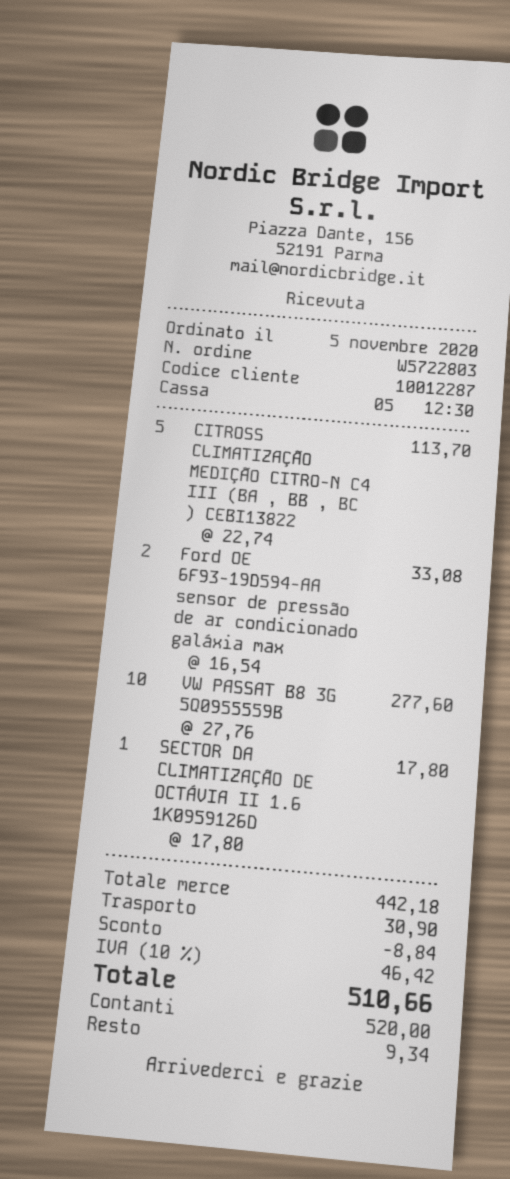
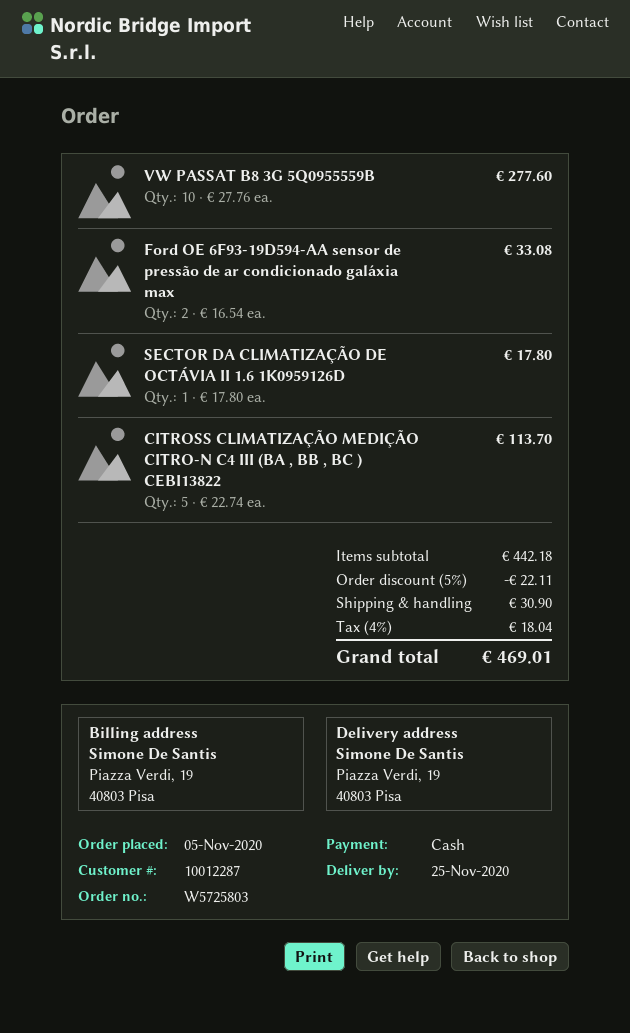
order number: W5722803 -> W5725803
discount: 8.84 -> 22.11
tax: 10% = 46.42 -> 4% = 18.04
total: 510.66 -> 469.01

